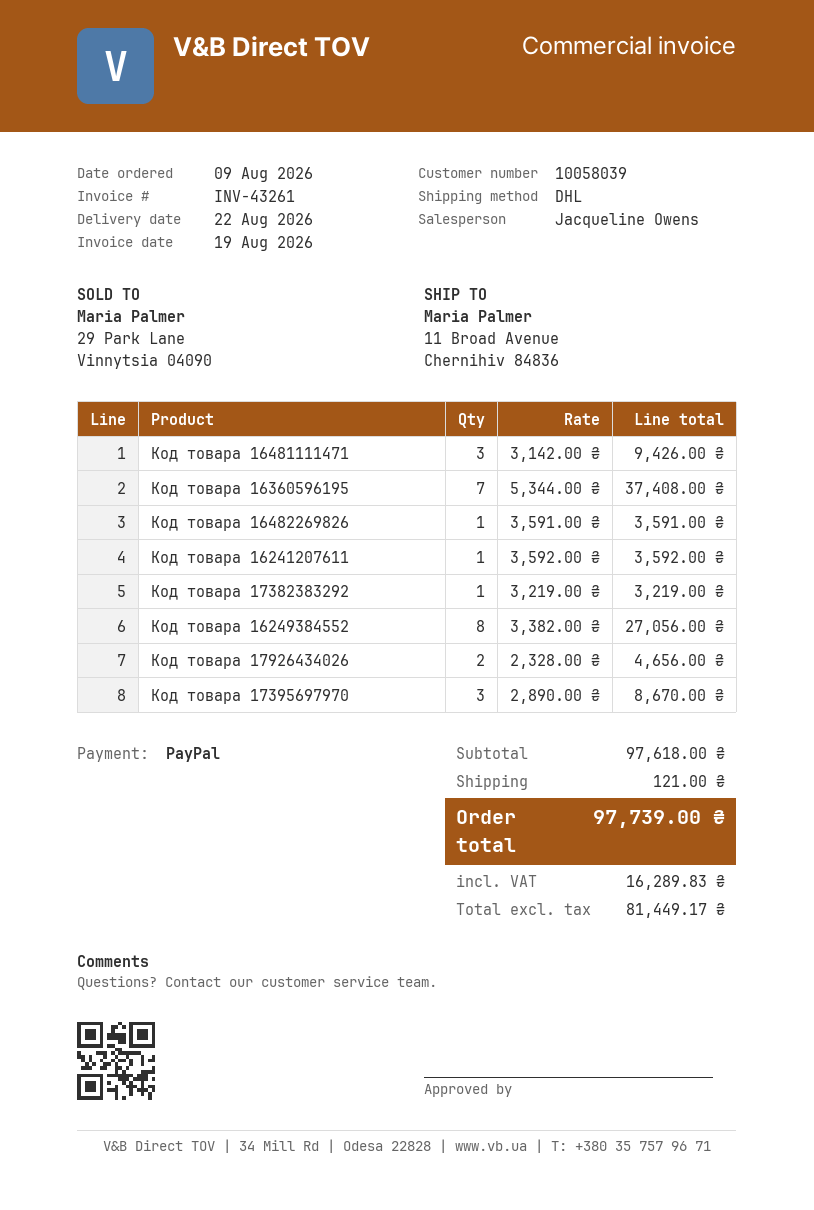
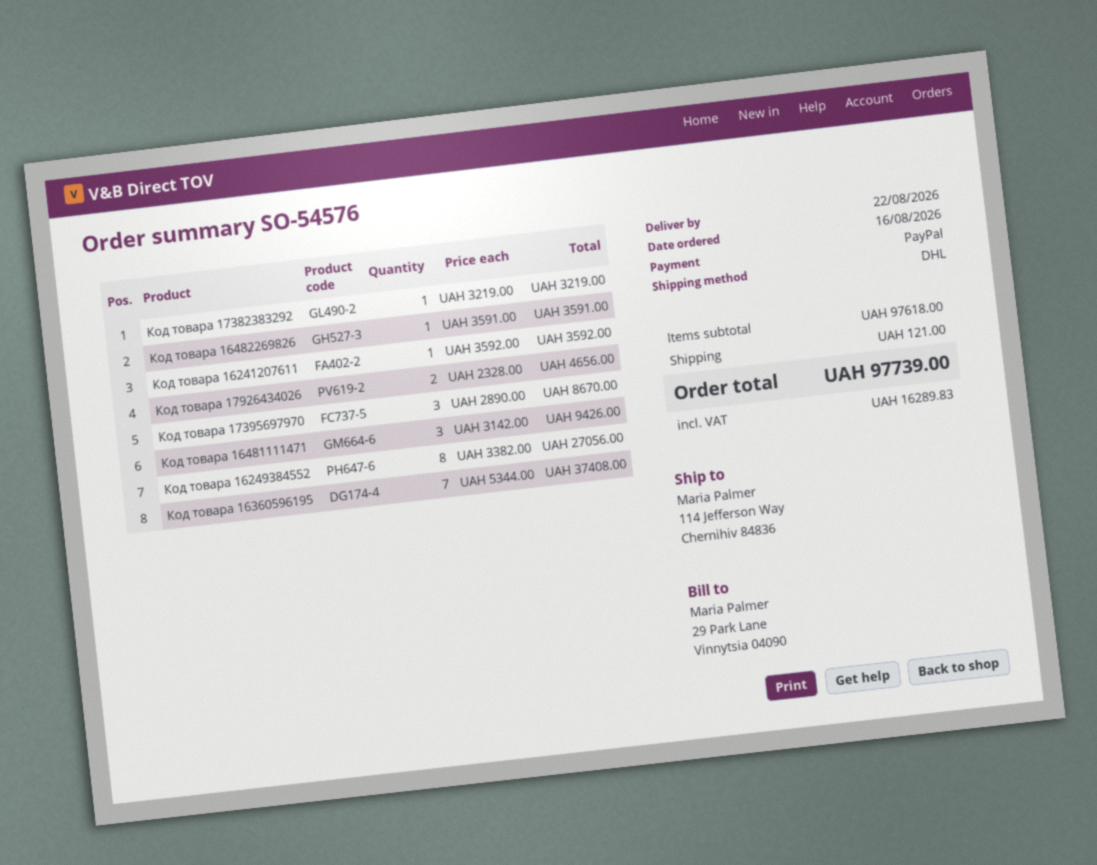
order date: 2026-08-09 -> 2026-08-16
ship to: 11 Broad Avenue, Chernihiv 84836 -> 114 Jefferson Way, Chernihiv 84836

